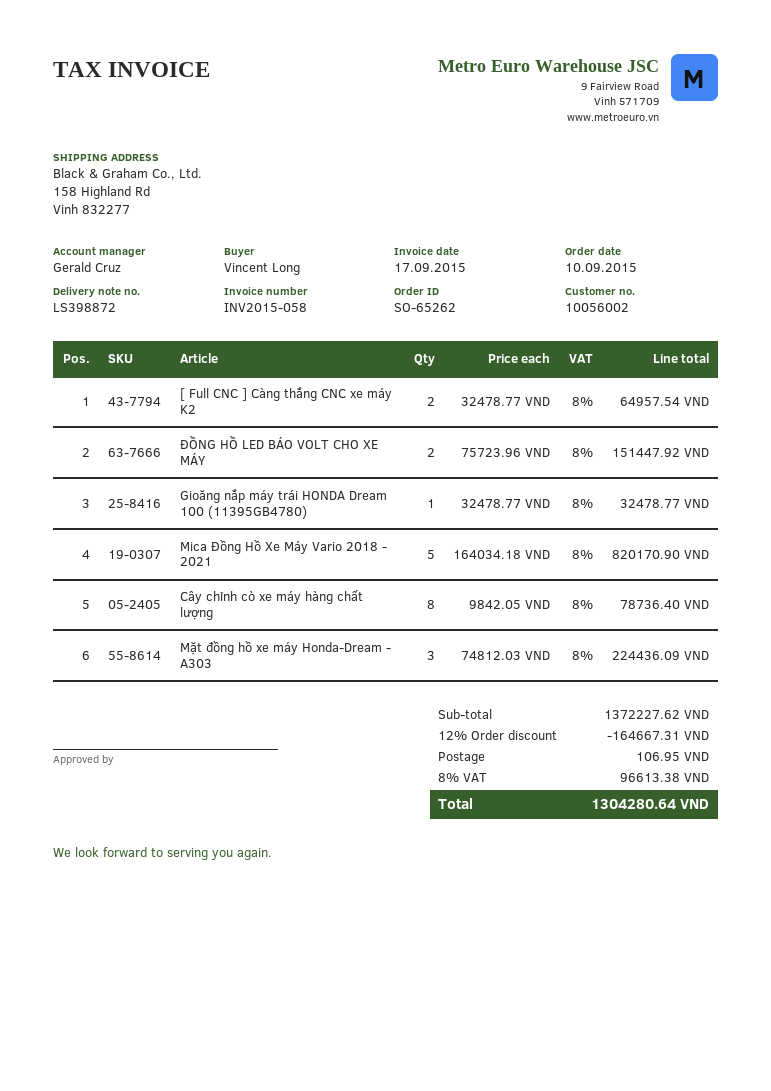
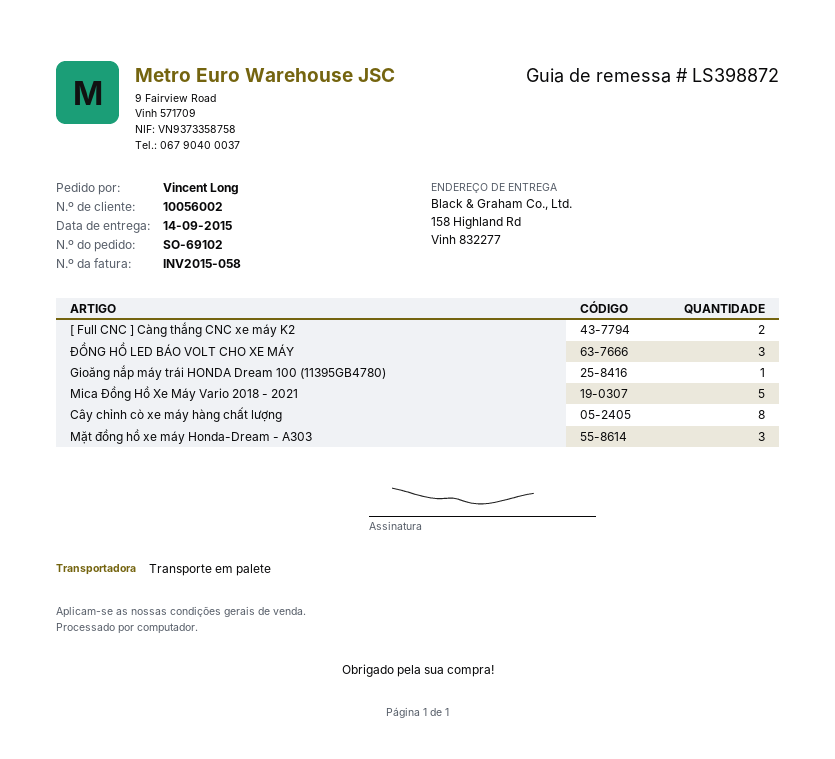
order number: SO-65262 -> SO-69102
ĐỒNG HỒ LED BÁO VOLT CHO XE MÁY: 2 -> 3

